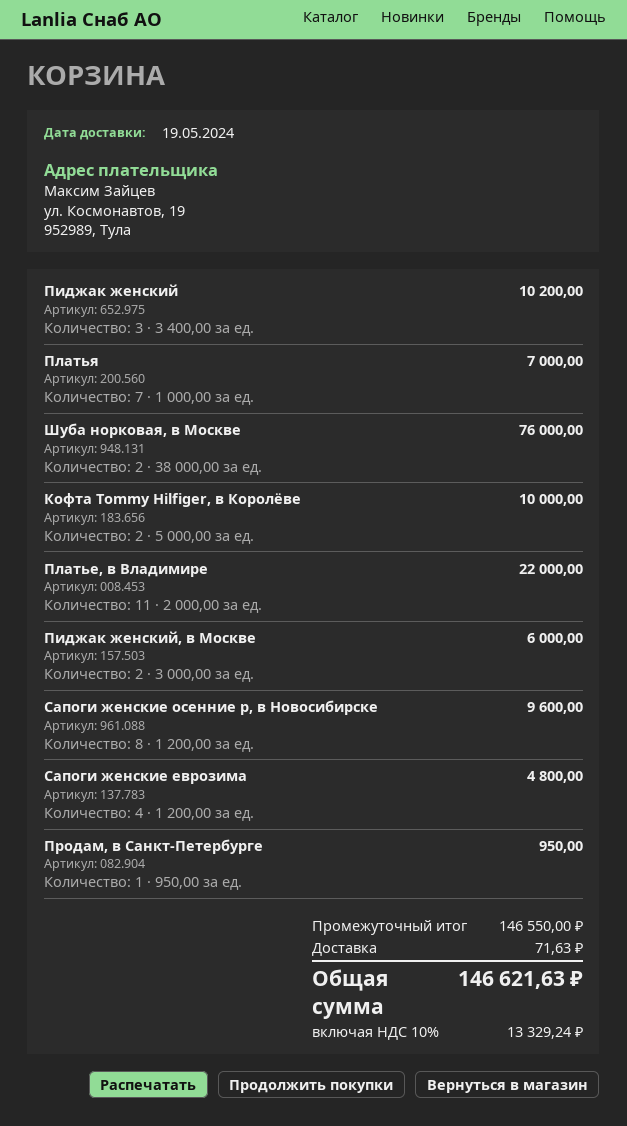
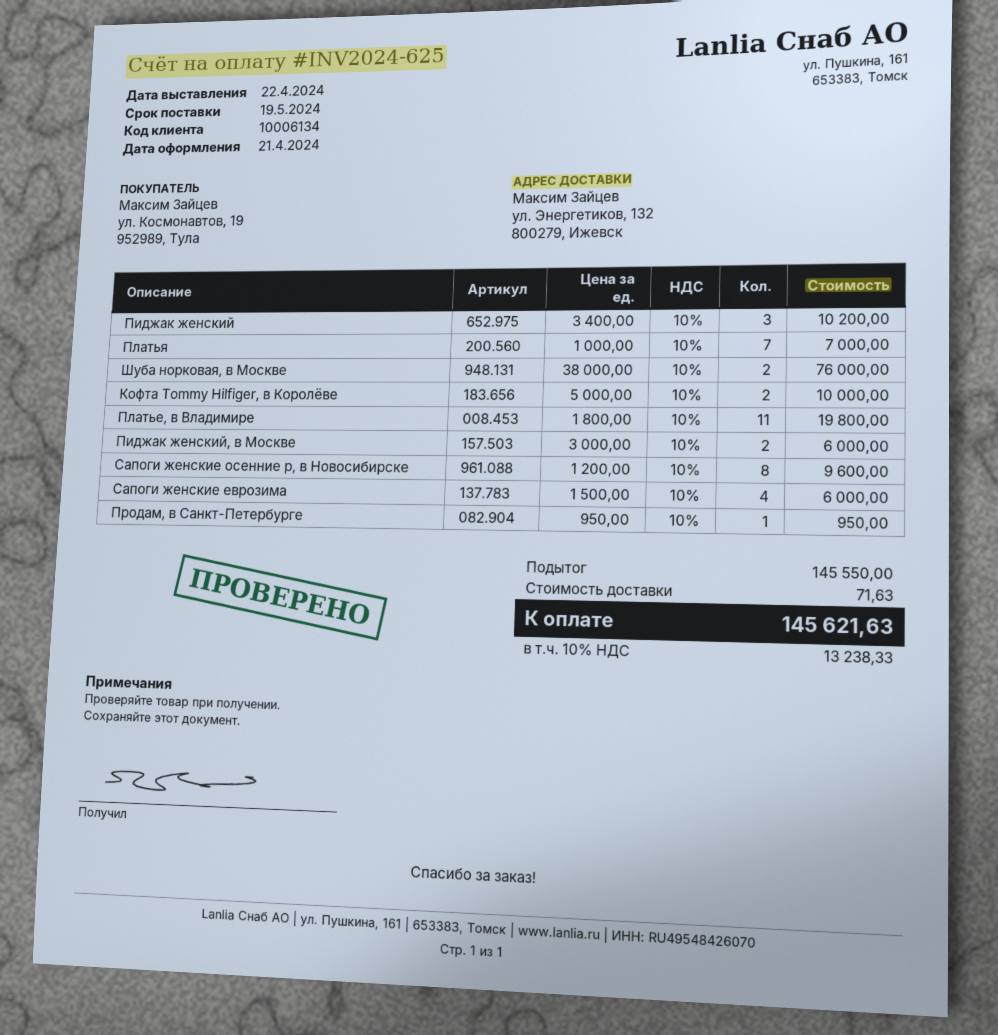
Платье, в Владимире: 11 x 2000.00 = 22000.00 -> 11 x 1800.00 = 19800.00
Сапоги женские еврозима: 4 x 1200.00 = 4800.00 -> 4 x 1500.00 = 6000.00
subtotal: 146550.00 -> 145550.00
tax: 10% = 13329.24 -> 10% = 13238.33
total: 146621.63 -> 145621.63

